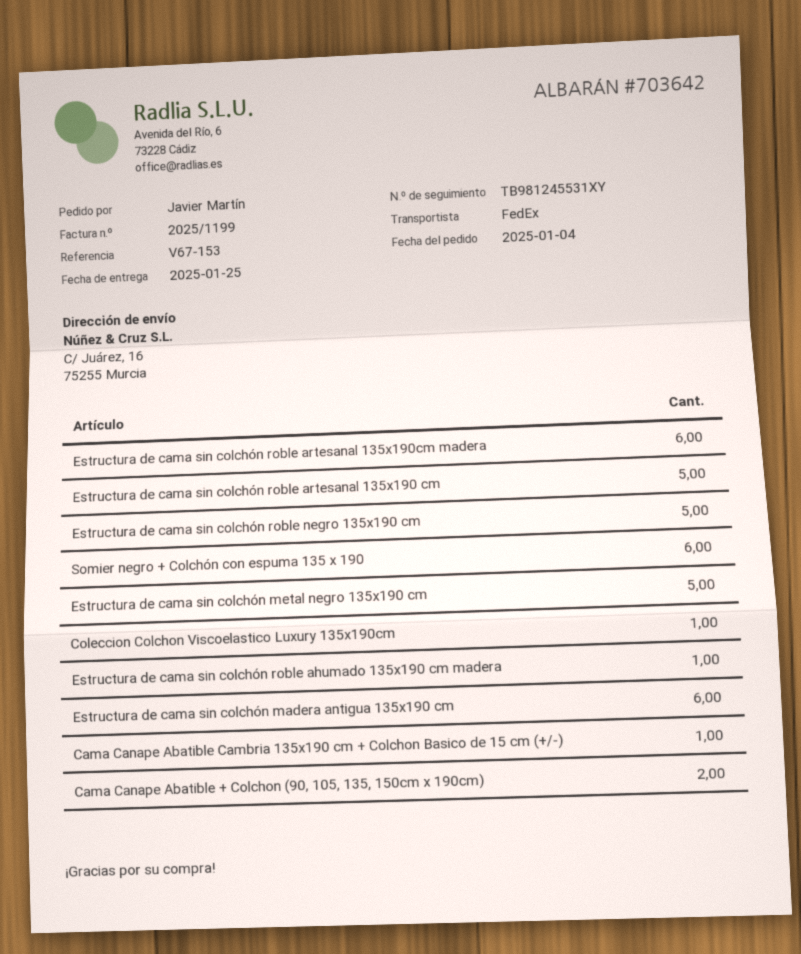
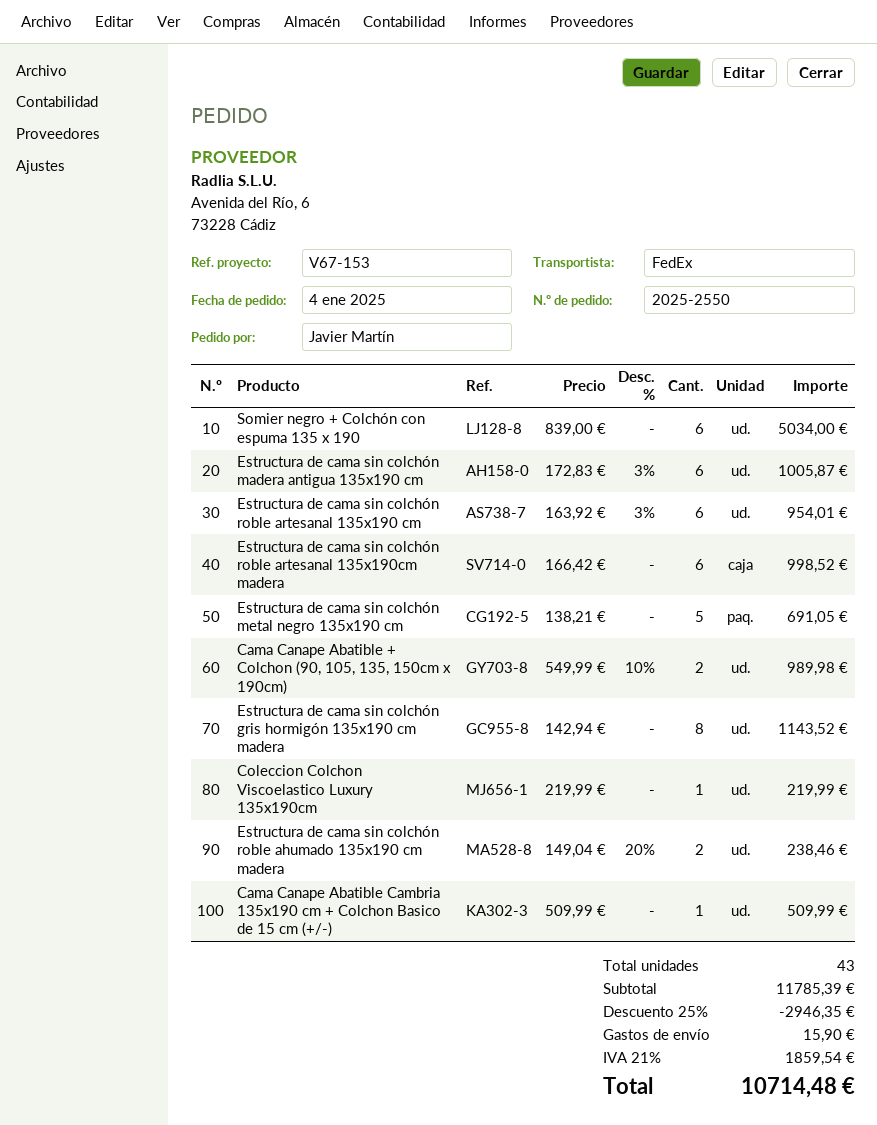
Estructura de cama sin colchón roble artesanal 135x190 cm: 5 -> 6
Estructura de cama sin colchón roble negro 135x190 cm: 5 -> none
Estructura de cama sin colchón roble ahumado 135x190 cm madera: 1 -> 2
Estructura de cama sin colchón gris hormigón 135x190 cm madera: none -> 8

